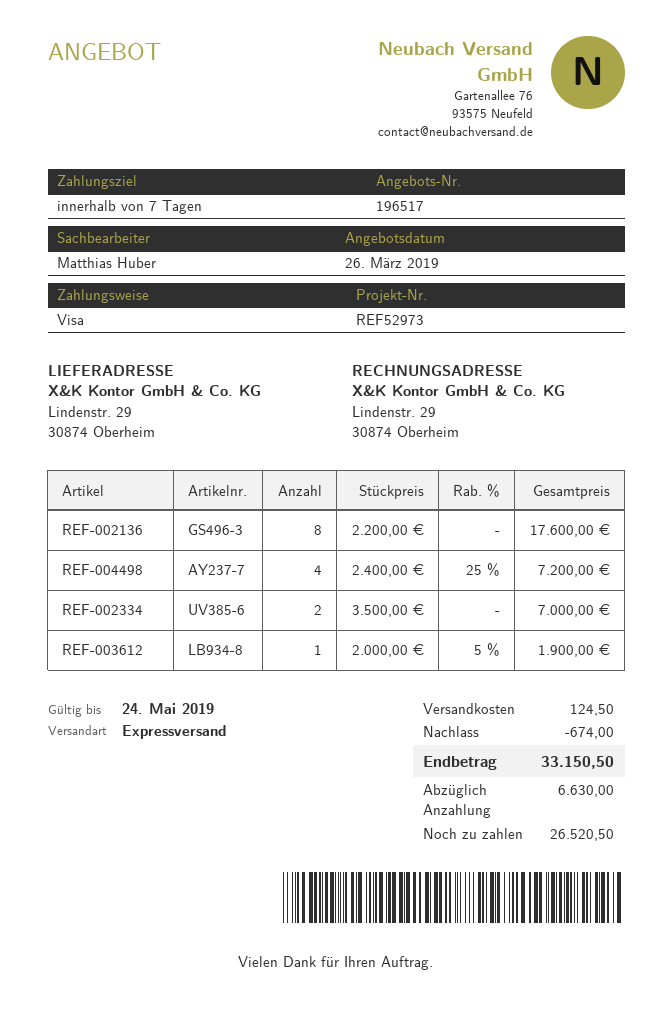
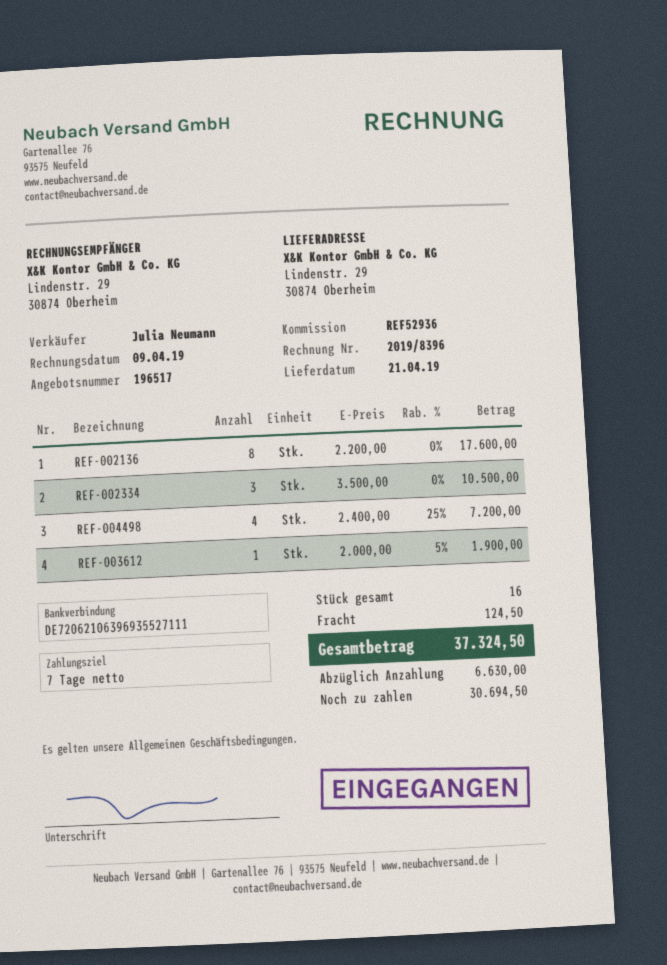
reference: REF52973 -> REF52936
sales rep: Matthias Huber -> Julia Neumann
REF-002334: 2 x 3500.00 = 7000.00 -> 3 x 3500.00 = 10500.00
discount: 674.00 -> none
total: 33150.50 -> 37324.50
balance: 26520.50 -> 30694.50

